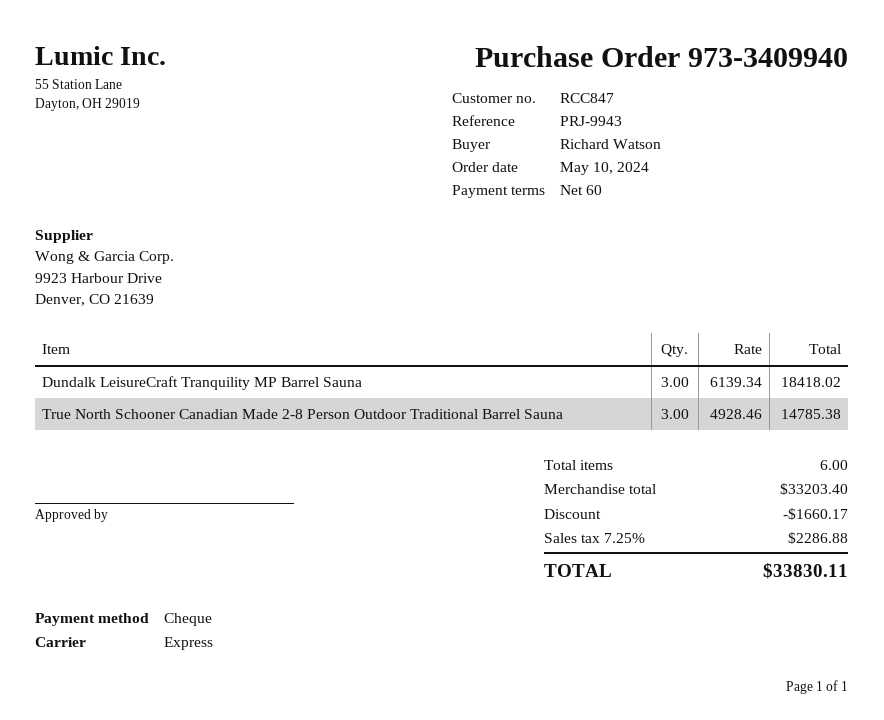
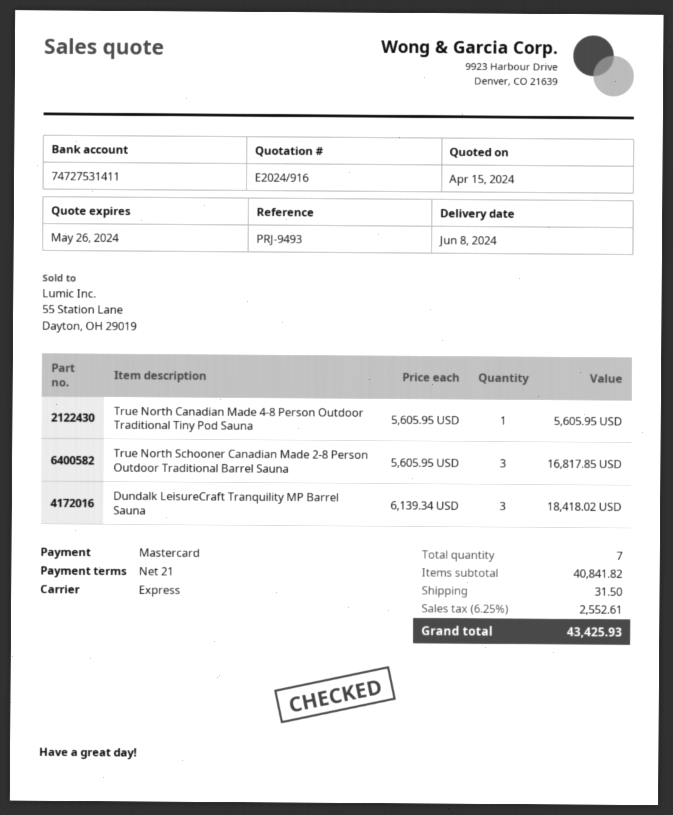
payment terms: 60 days -> 21 days
reference: PRJ-9943 -> PRJ-9493
payment method: cheque -> Mastercard
True North Schooner Canadian Made 2-8 Person Outdoor Traditional Barrel Sauna: 3 x 4928.46 = 14785.38 -> 3 x 5605.95 = 16817.85
True North Canadian Made 4-8 Person Outdoor Traditional Tiny Pod Sauna: none -> 1 x 5605.95 = 5605.95
total quantity: 6 -> 7
subtotal: 33203.40 -> 40841.82
discount: 1660.17 -> none
shipping: none -> 31.50
tax: 7.25% = 2286.88 -> 6.25% = 2552.61
total: 33830.11 -> 43425.93

